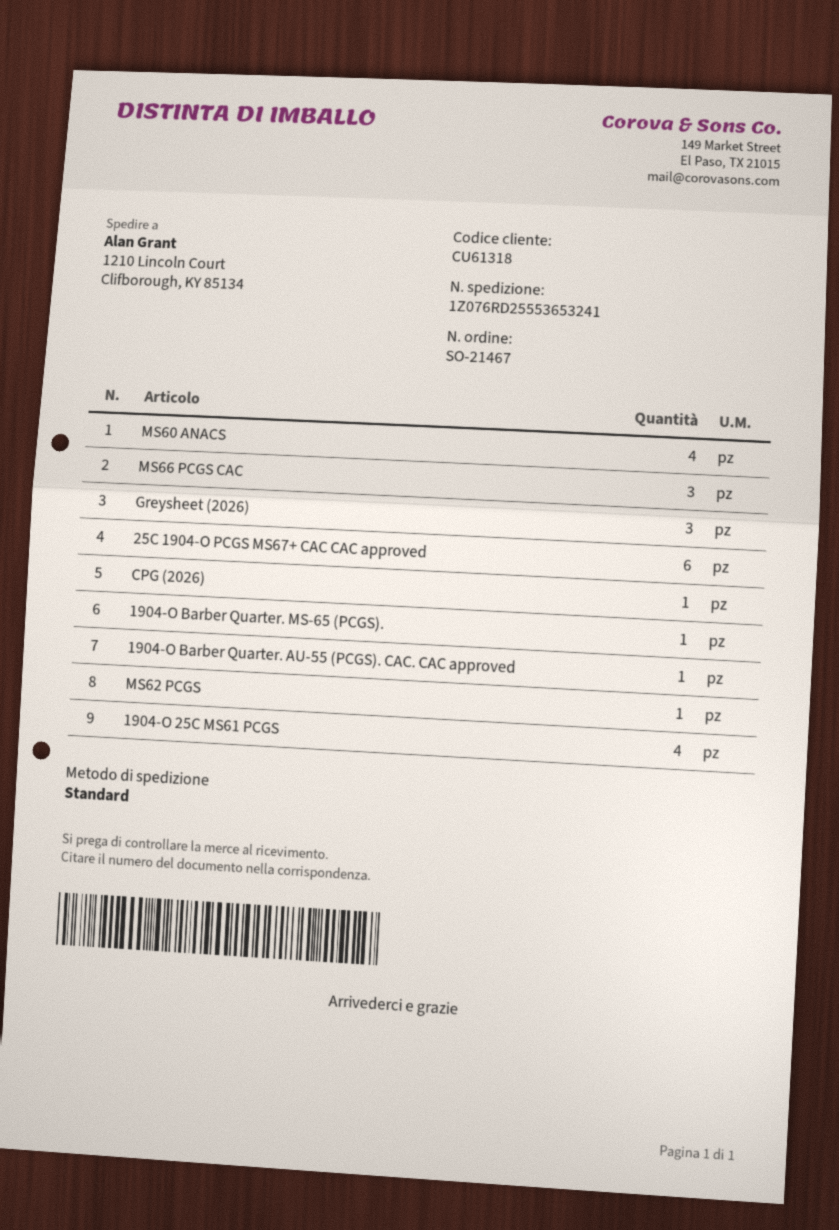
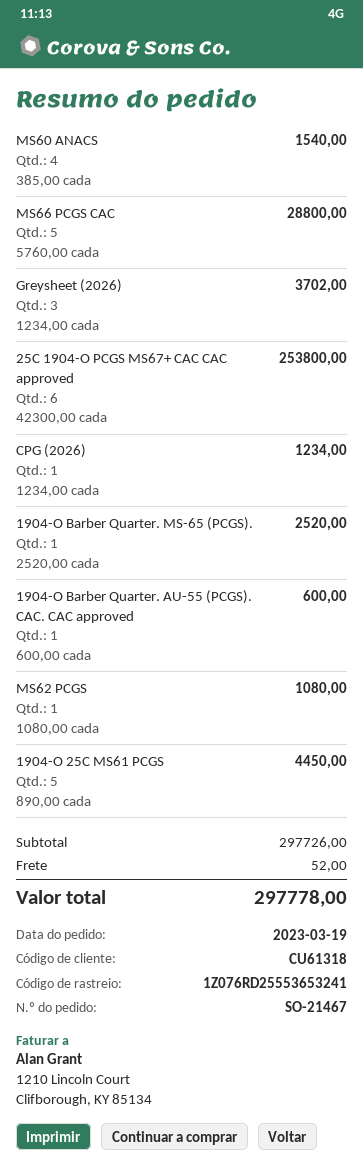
MS66 PCGS CAC: 3 -> 5
1904-O 25C MS61 PCGS: 4 -> 5

